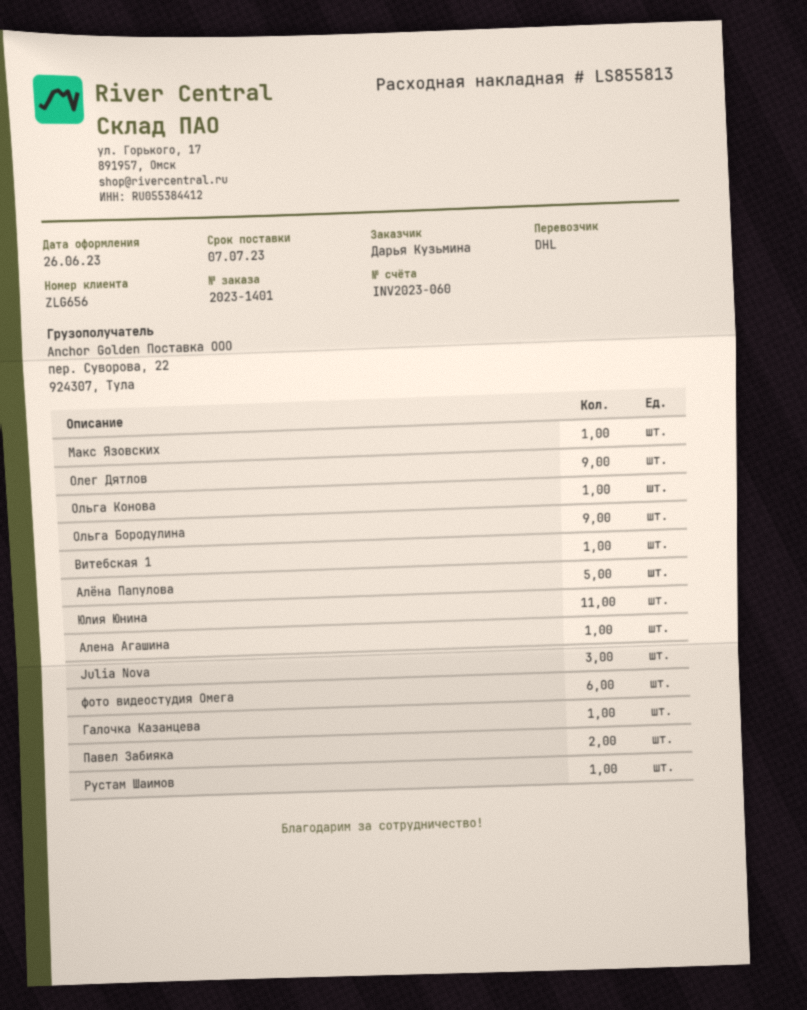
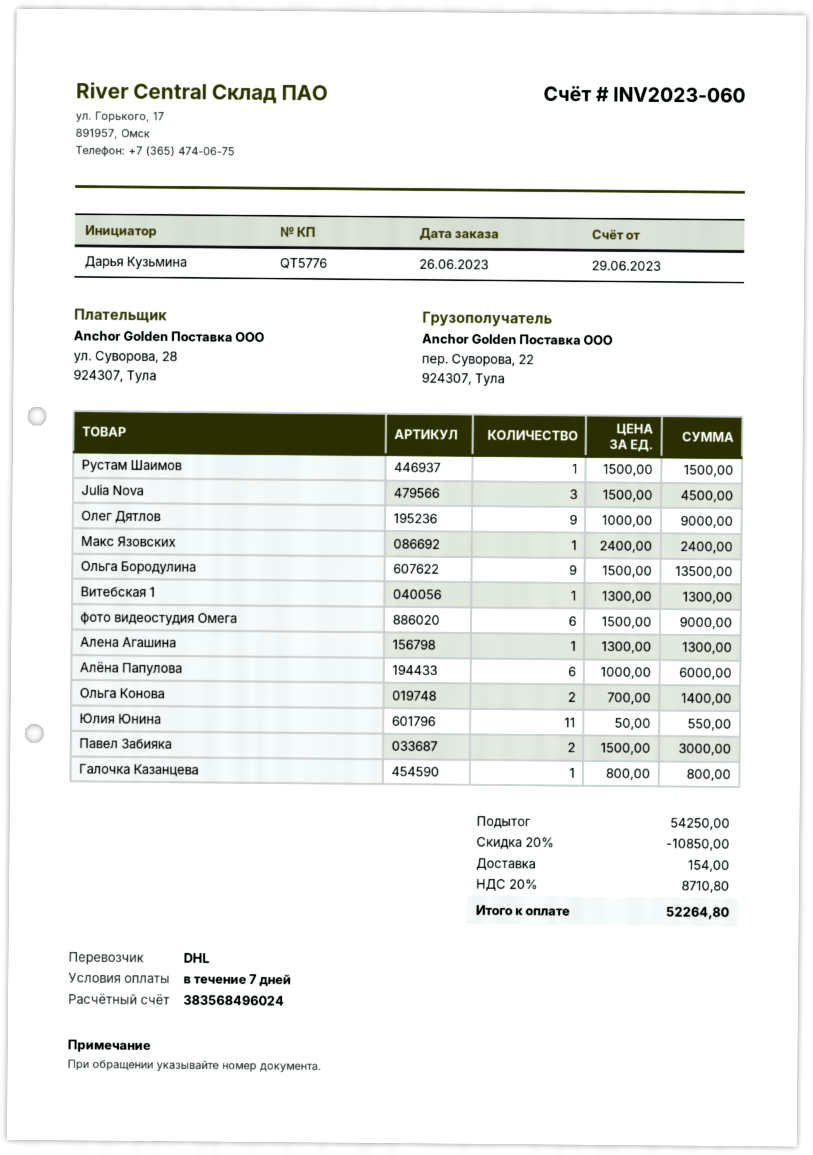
Ольга Конова: 1 -> 2
Алёна Папулова: 5 -> 6

